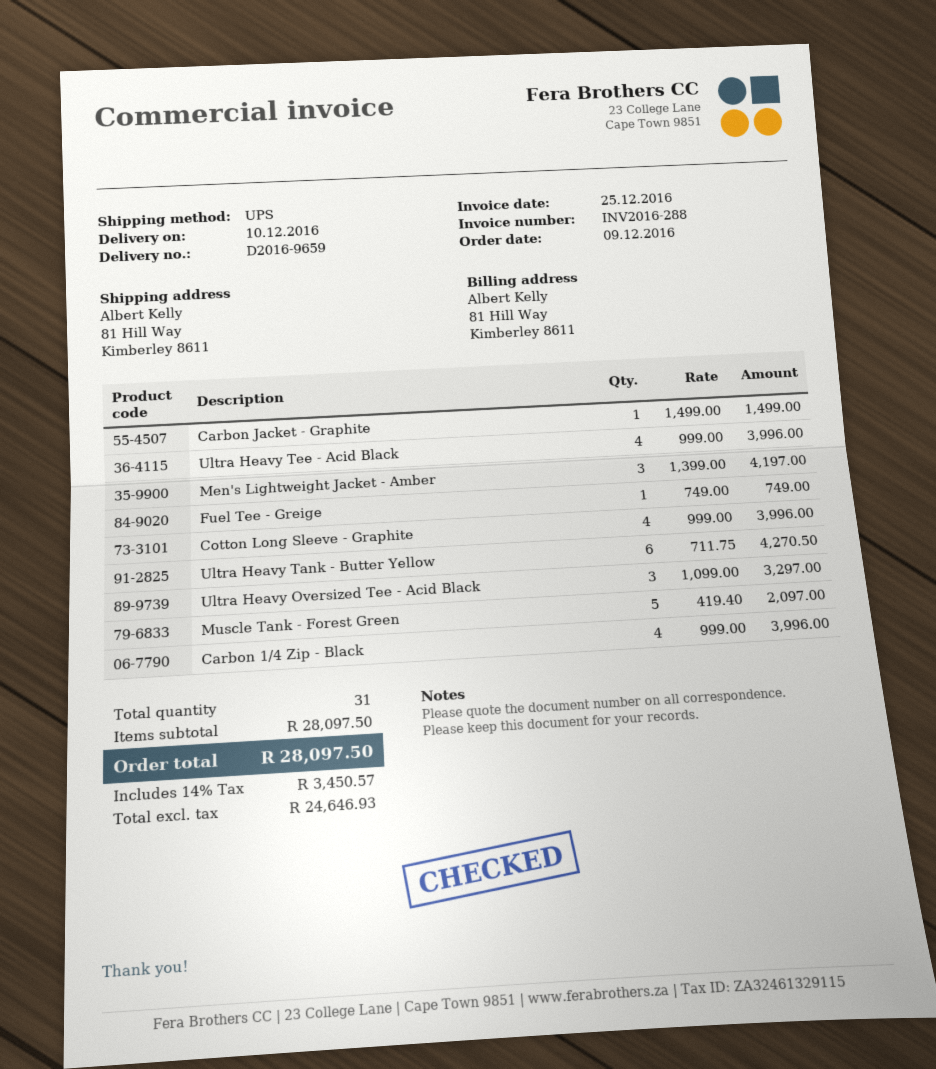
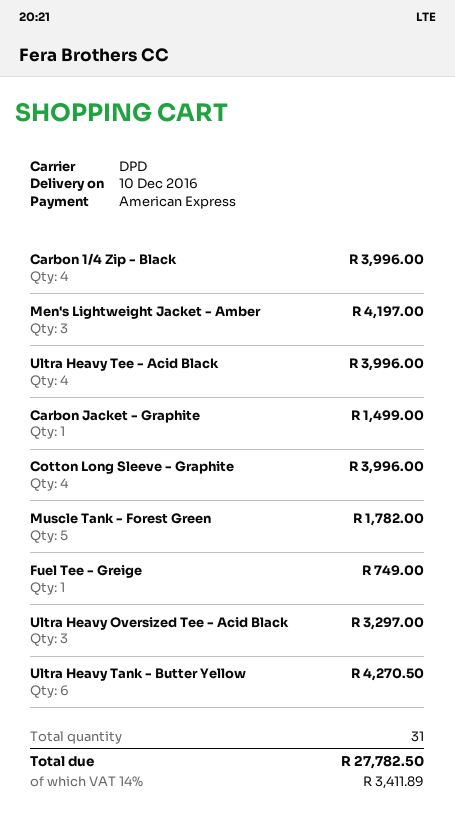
shipping method: UPS -> DPD
Muscle Tank - Forest Green: 5 for 2097.00 -> 5 for 1782.00
tax: 14% = 3450.57 -> 14% = 3411.89
total: 28097.50 -> 27782.50

